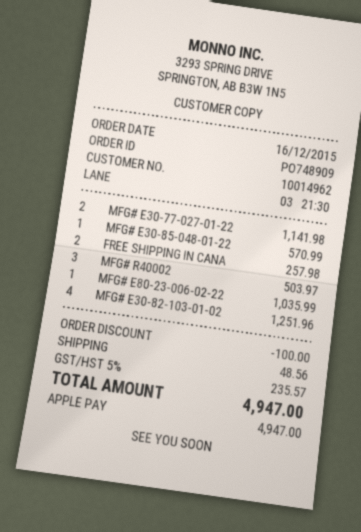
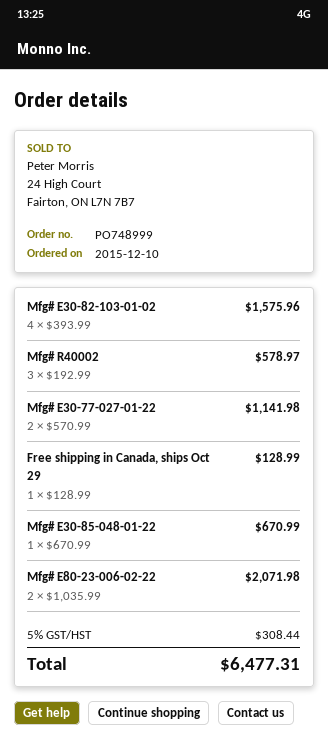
order number: PO748909 -> PO748999
order date: 2015-12-16 -> 2015-12-10
MFG# E30-85-048-01-22: 1 for 570.99 -> 1 for 670.99
FREE SHIPPING IN CANA: 2 for 257.98 -> 1 for 128.99
MFG# R40002: 3 for 503.97 -> 3 for 578.97
MFG# E80-23-006-02-22: 1 for 1035.99 -> 2 for 2071.98
MFG# E30-82-103-01-02: 4 for 1251.96 -> 4 for 1575.96
discount: 100.00 -> none
shipping: 48.56 -> none
tax: 5% = 235.57 -> 5% = 308.44
total: 4947.00 -> 6477.31

